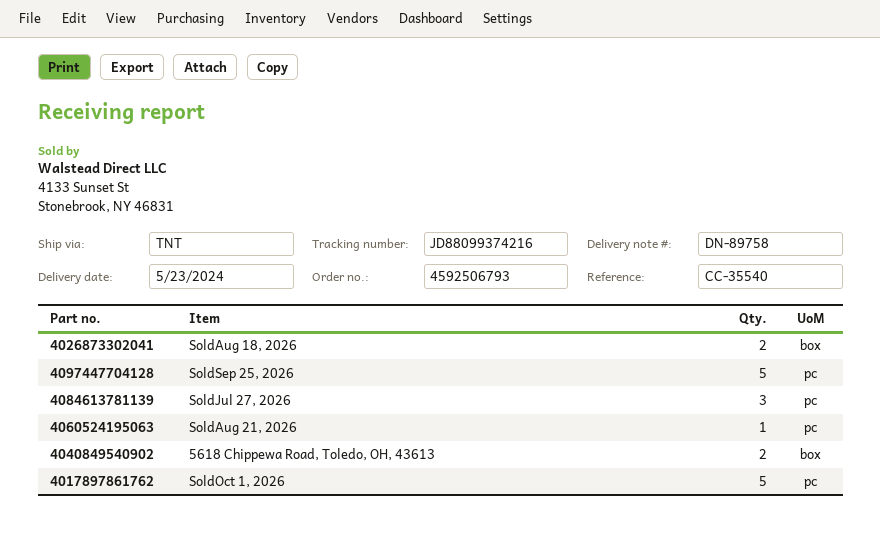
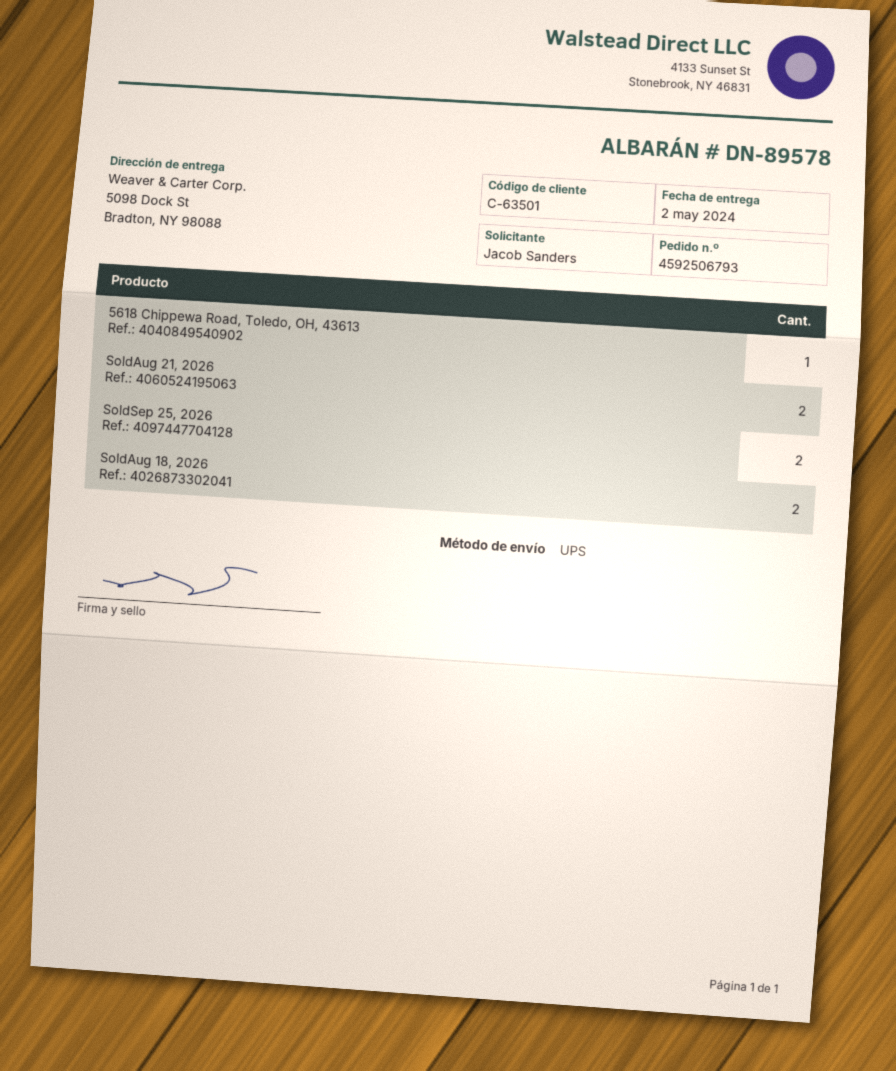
delivery note number: DN-89758 -> DN-89578
delivery date: 2024-05-23 -> 2024-05-02
shipping method: TNT -> UPS
SoldSep 25, 2026: 5 -> 2
SoldJul 27, 2026: 3 -> none
SoldAug 21, 2026: 1 -> 2
5618 Chippewa Road, Toledo, OH, 43613: 2 -> 1
SoldOct 1, 2026: 5 -> none

